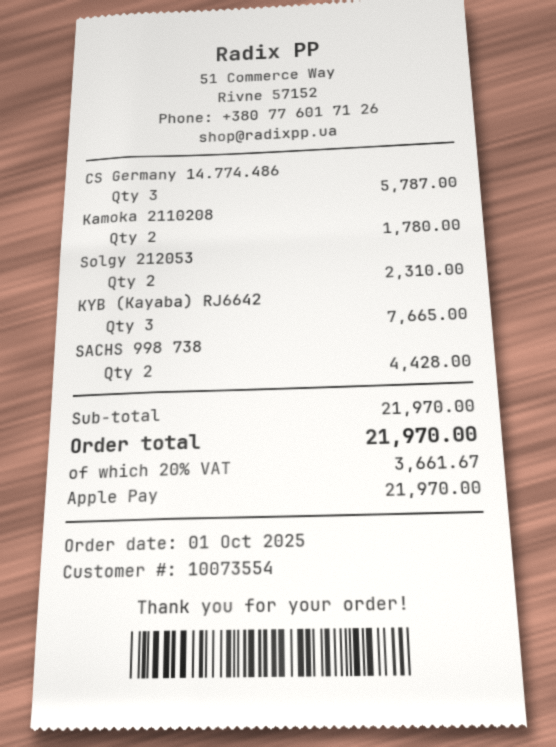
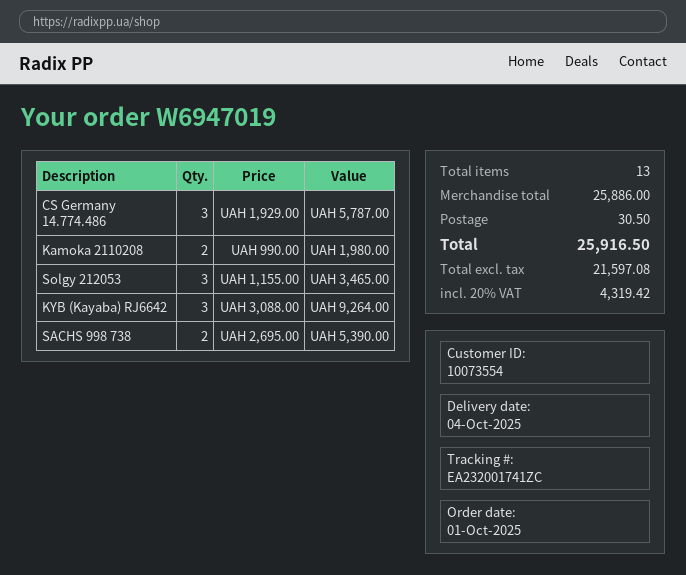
Kamoka 2110208: 2 for 1780.00 -> 2 for 1980.00
Solgy 212053: 2 for 2310.00 -> 3 for 3465.00
KYB (Kayaba) RJ6642: 3 for 7665.00 -> 3 for 9264.00
SACHS 998 738: 2 for 4428.00 -> 2 for 5390.00
subtotal: 21970.00 -> 25886.00
shipping: none -> 30.50
tax: 20% = 3661.67 -> 20% = 4319.42
total: 21970.00 -> 25916.50

